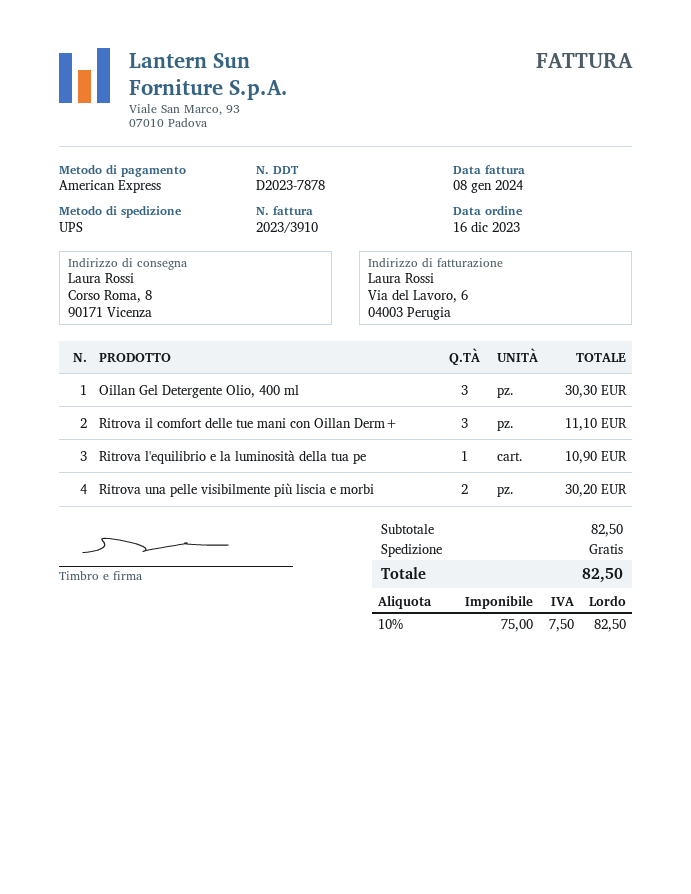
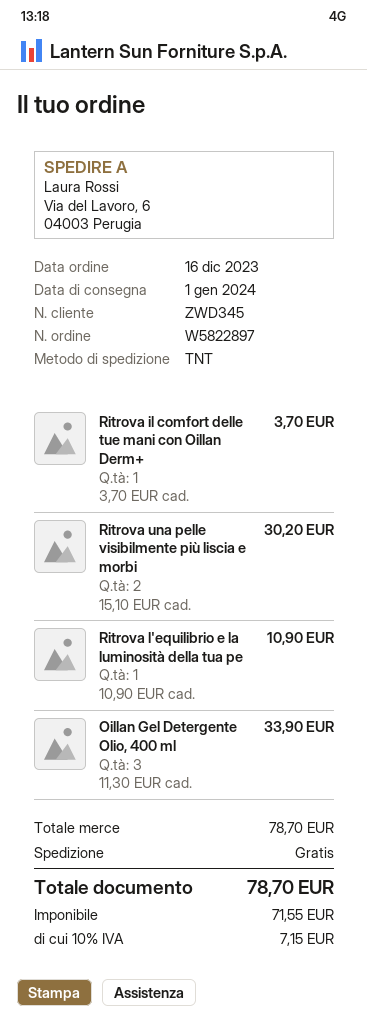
shipping method: UPS -> TNT
ship to: Corso Roma, 8, 90171 Vicenza -> Via del Lavoro, 6, 04003 Perugia
Oillan Gel Detergente Olio, 400 ml: 3 for 30.30 -> 3 for 33.90
Ritrova il comfort delle tue mani con Oillan Derm+: 3 for 11.10 -> 1 for 3.70
subtotal: 82.50 -> 78.70
net: 75.00 -> 71.55
tax: 10% = 7.50 -> 10% = 7.15
total: 82.50 -> 78.70

